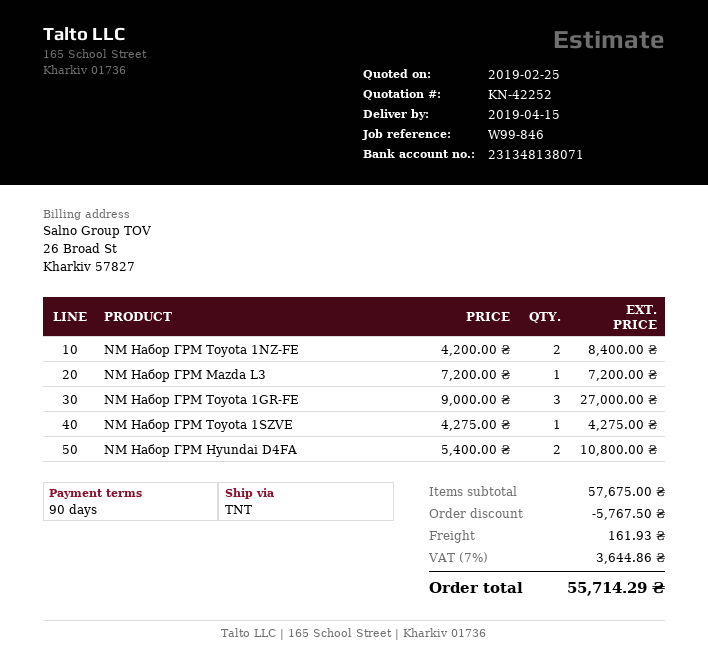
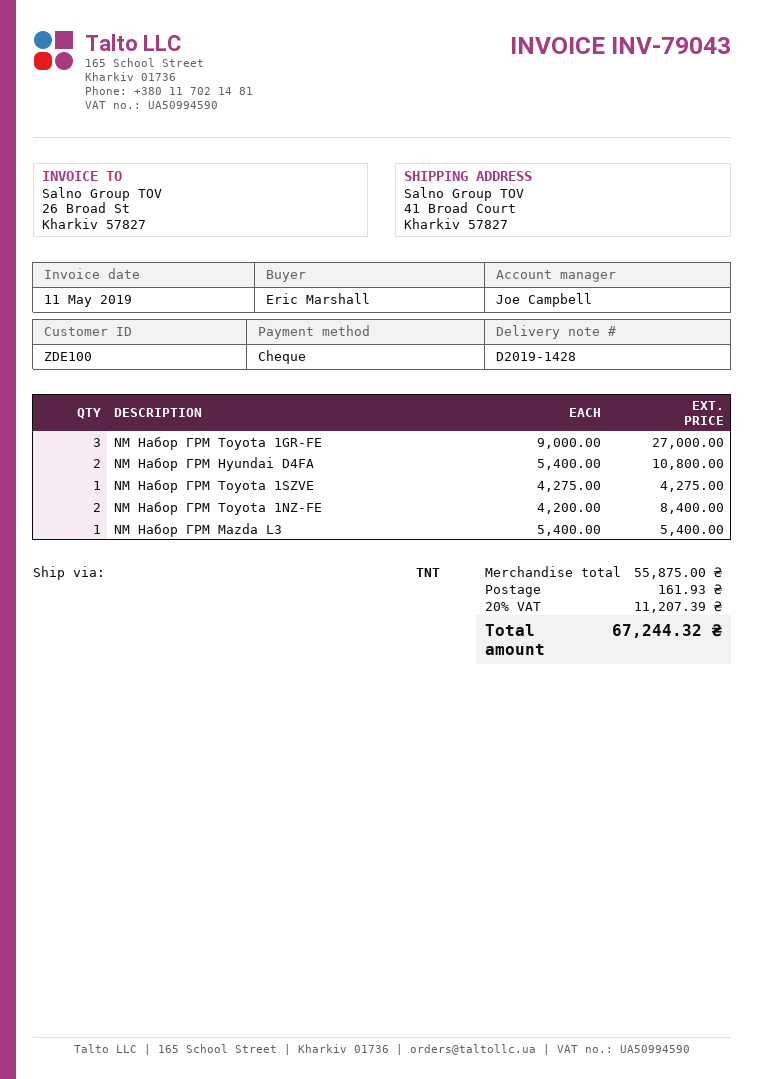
NM Набор ГРМ Mazda L3: 1 x 7200.00 = 7200.00 -> 1 x 5400.00 = 5400.00
subtotal: 57675.00 -> 55875.00
discount: 5767.50 -> none
tax: 7% = 3644.86 -> 20% = 11207.39
total: 55714.29 -> 67244.32

